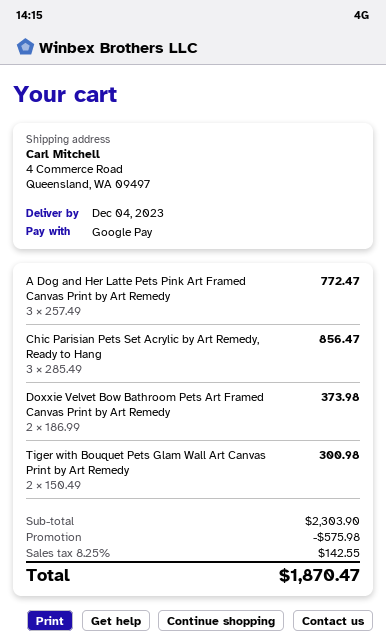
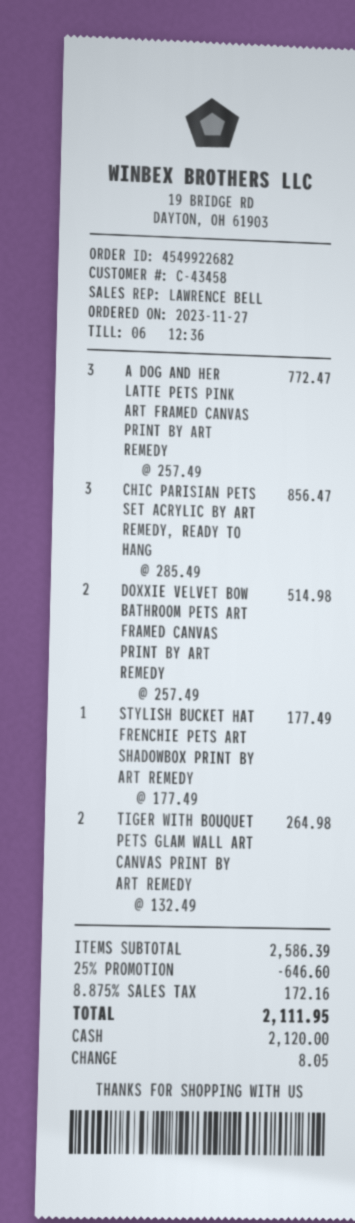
payment method: Google Pay -> cash
Doxxie Velvet Bow Bathroom Pets Art Framed Canvas Print by Art Remedy: 2 x 186.99 = 373.98 -> 2 x 257.49 = 514.98
Tiger with Bouquet Pets Glam Wall Art Canvas Print by Art Remedy: 2 x 150.49 = 300.98 -> 2 x 132.49 = 264.98
STYLISH BUCKET HAT FRENCHIE PETS ART SHADOWBOX PRINT BY ART REMEDY: none -> 1 x 177.49 = 177.49
subtotal: 2303.90 -> 2586.39
discount: 575.98 -> 646.60
tax: 8.25% = 142.55 -> 8.875% = 172.16
total: 1870.47 -> 2111.95

